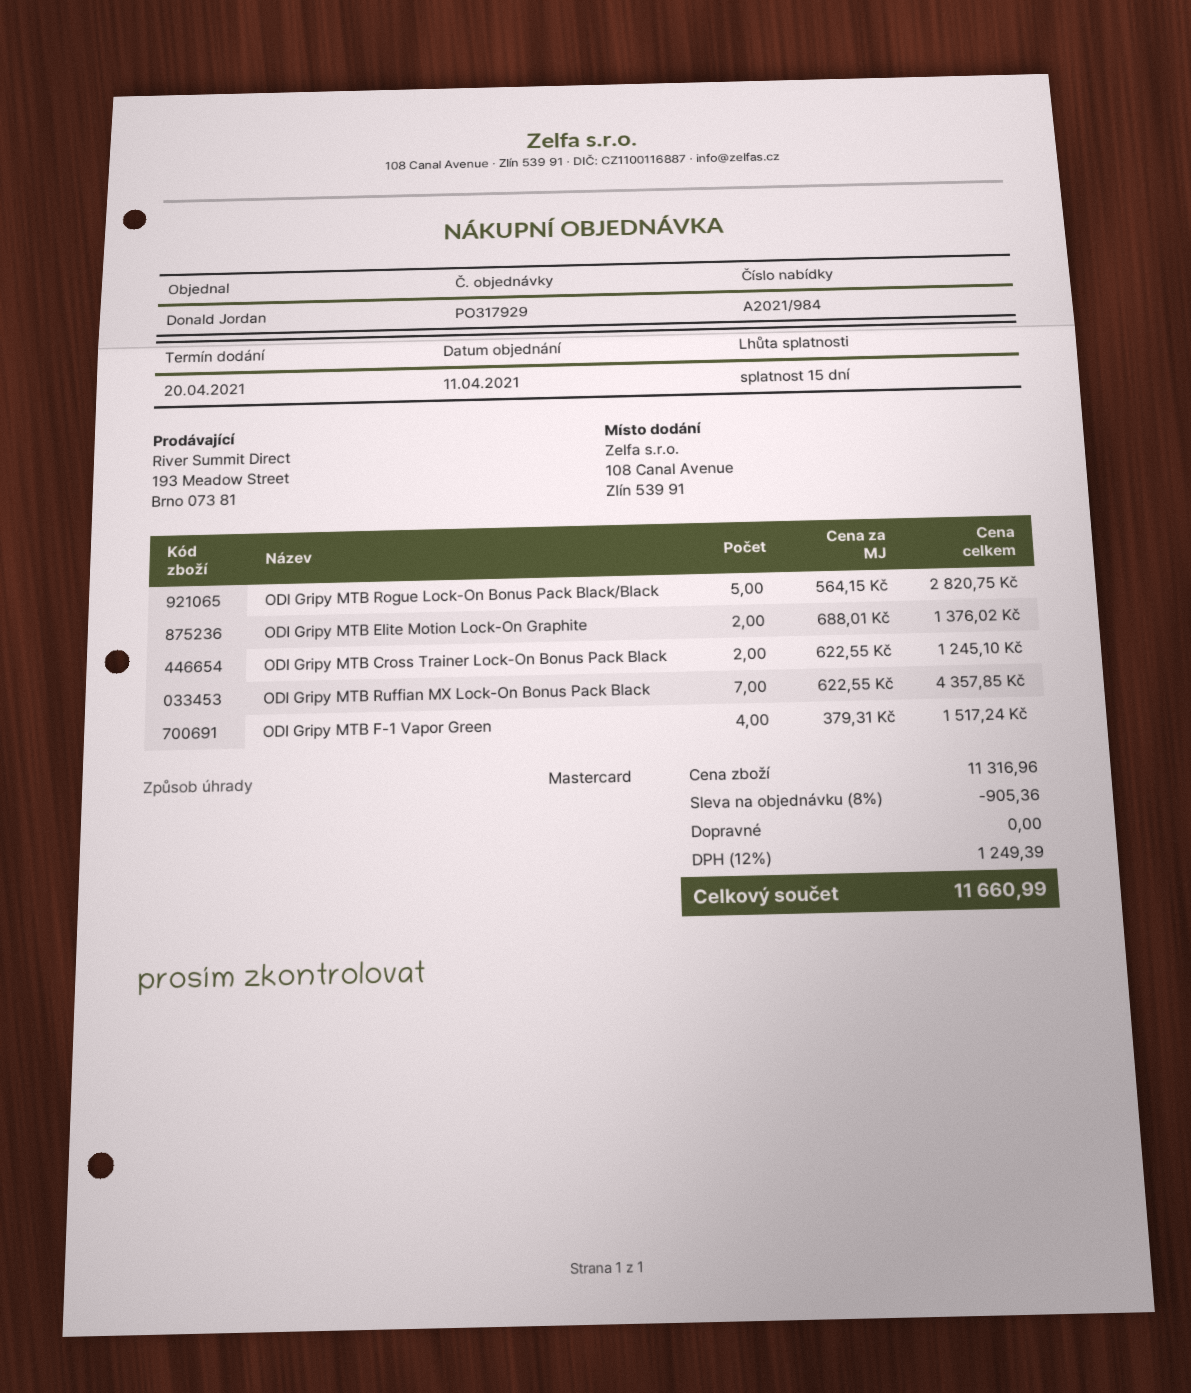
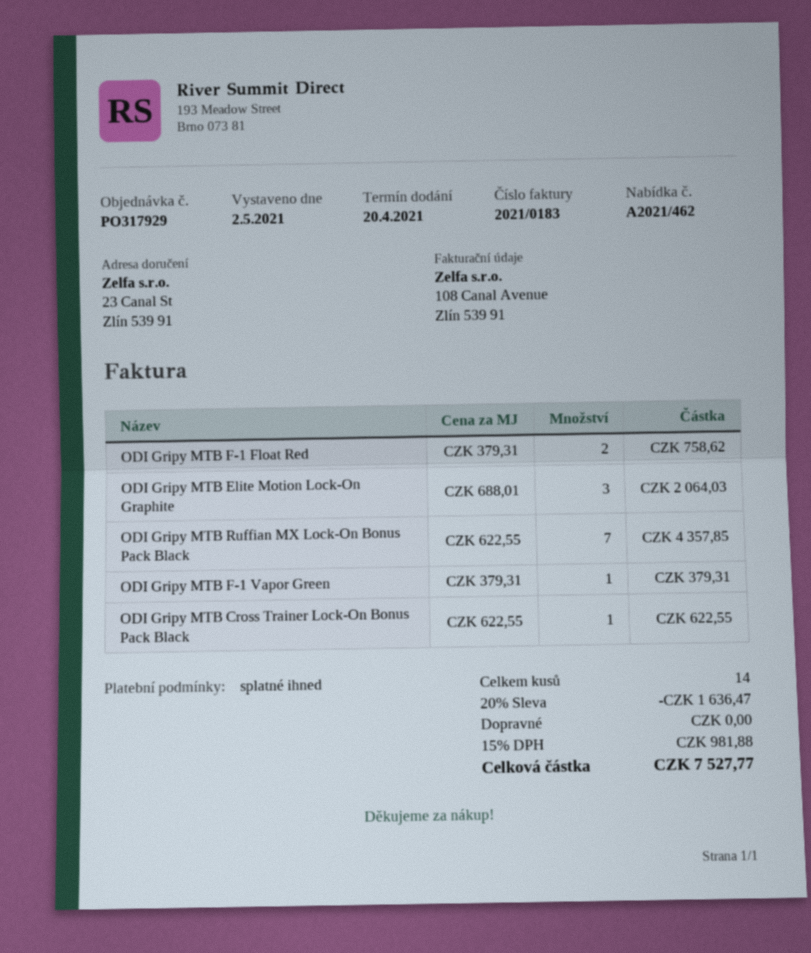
quote number: A2021/984 -> A2021/462
payment terms: 15 days -> on receipt
ship to: 108 Canal Avenue, Zlín 539 91 -> 23 Canal St, Zlín 539 91
ODI Gripy MTB Rogue Lock-On Bonus Pack Black/Black: 5 x 564.15 = 2820.75 -> none
ODI Gripy MTB Elite Motion Lock-On Graphite: 2 x 688.01 = 1376.02 -> 3 x 688.01 = 2064.03
ODI Gripy MTB Cross Trainer Lock-On Bonus Pack Black: 2 x 622.55 = 1245.10 -> 1 x 622.55 = 622.55
ODI Gripy MTB F-1 Vapor Green: 4 x 379.31 = 1517.24 -> 1 x 379.31 = 379.31
ODI Gripy MTB F-1 Float Red: none -> 2 x 379.31 = 758.62
discount: 8% = 905.36 -> 20% = 1636.47
tax: 12% = 1249.39 -> 15% = 981.88
total: 11660.99 -> 7527.77

